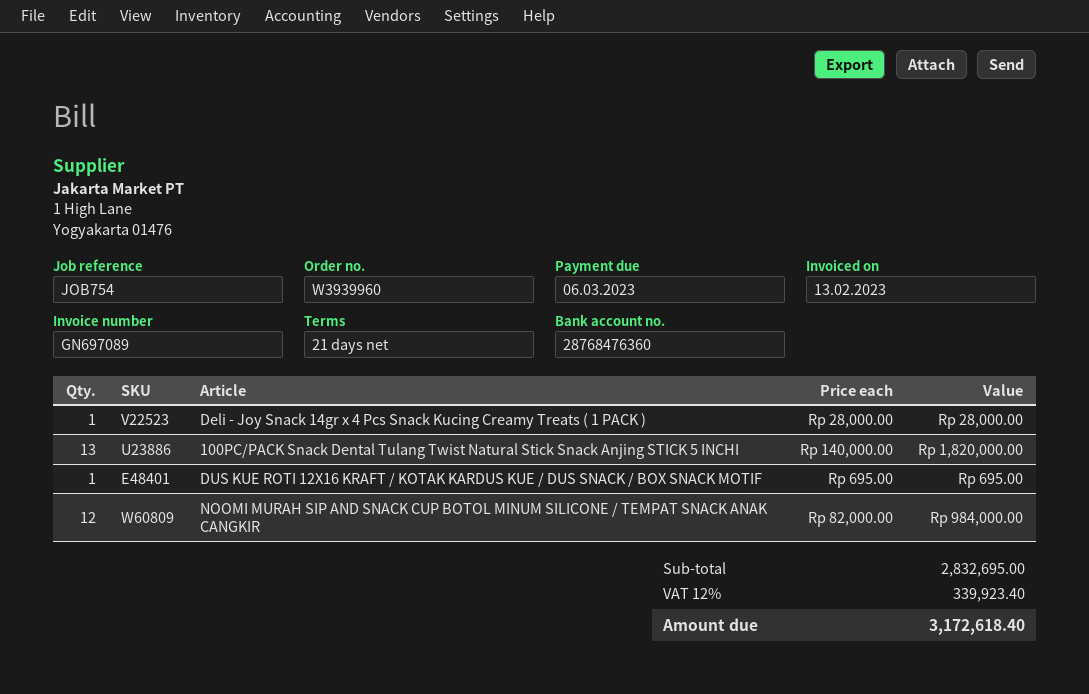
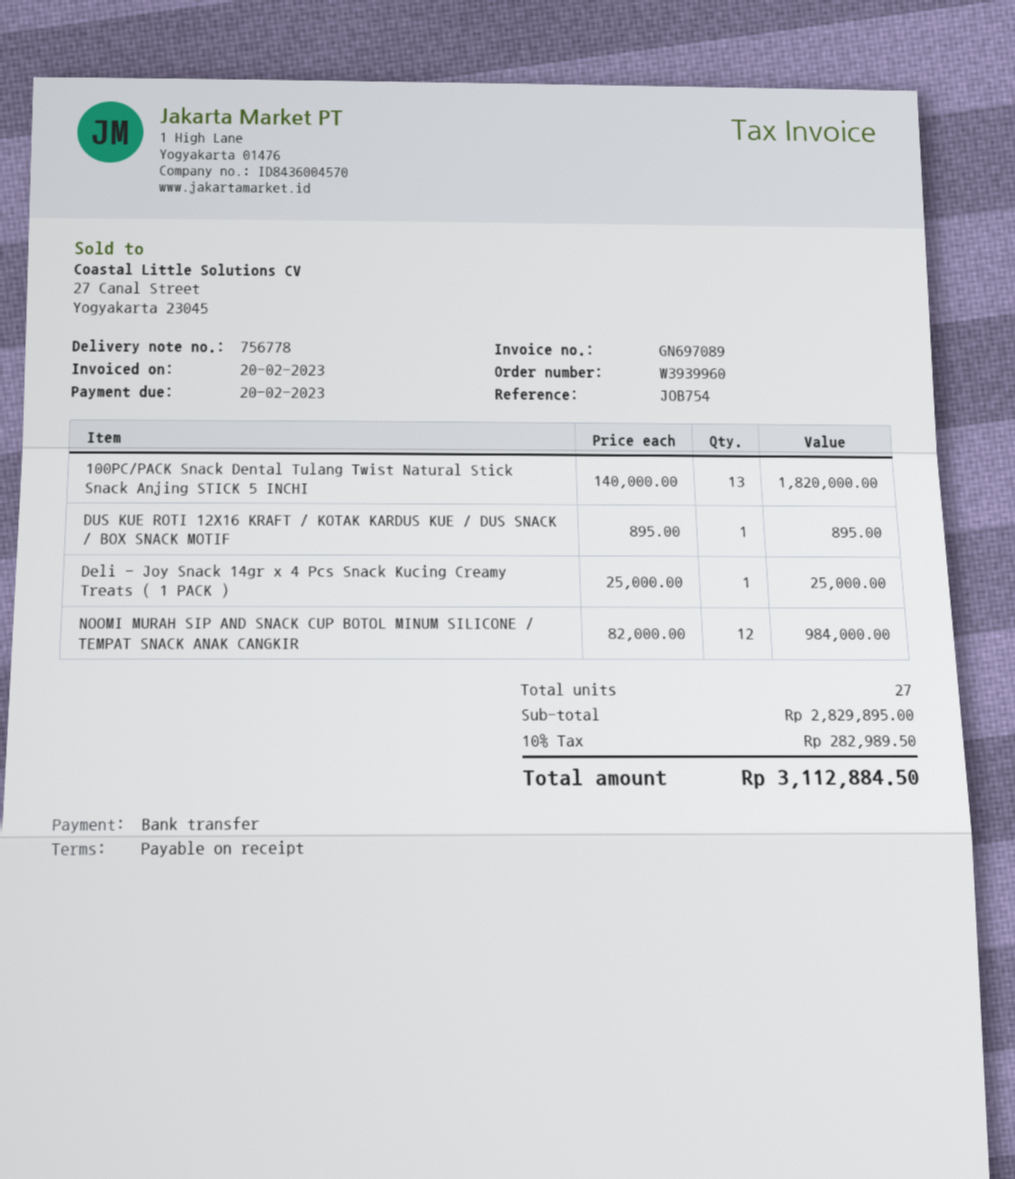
invoice date: 2023-02-13 -> 2023-02-20
payment terms: 21 days -> on receipt
due date: 2023-03-06 -> 2023-02-20
Deli - Joy Snack 14gr x 4 Pcs Snack Kucing Creamy Treats ( 1 PACK ): 1 x 28000.00 = 28000.00 -> 1 x 25000.00 = 25000.00
DUS KUE ROTI 12X16 KRAFT / KOTAK KARDUS KUE / DUS SNACK / BOX SNACK MOTIF: 1 x 695.00 = 695.00 -> 1 x 895.00 = 895.00
subtotal: 2832695.00 -> 2829895.00
tax: 12% = 339923.40 -> 10% = 282989.50
total: 3172618.40 -> 3112884.50

